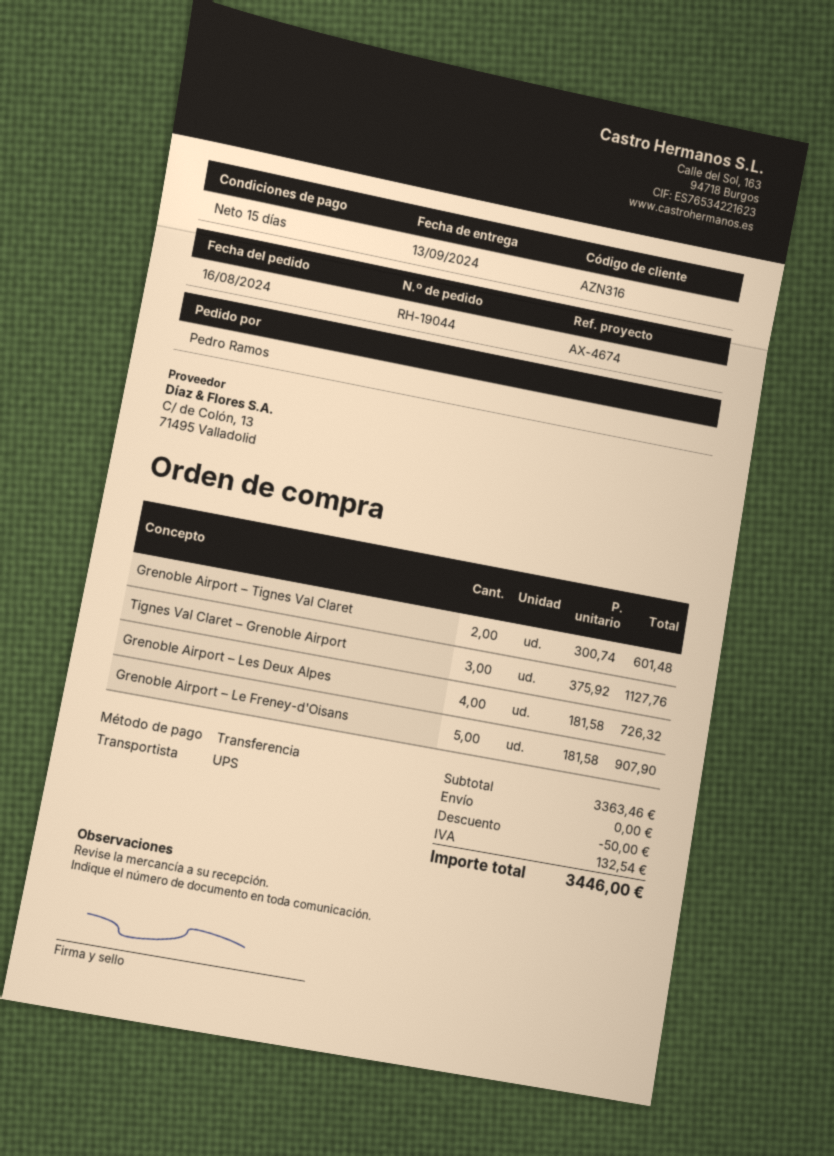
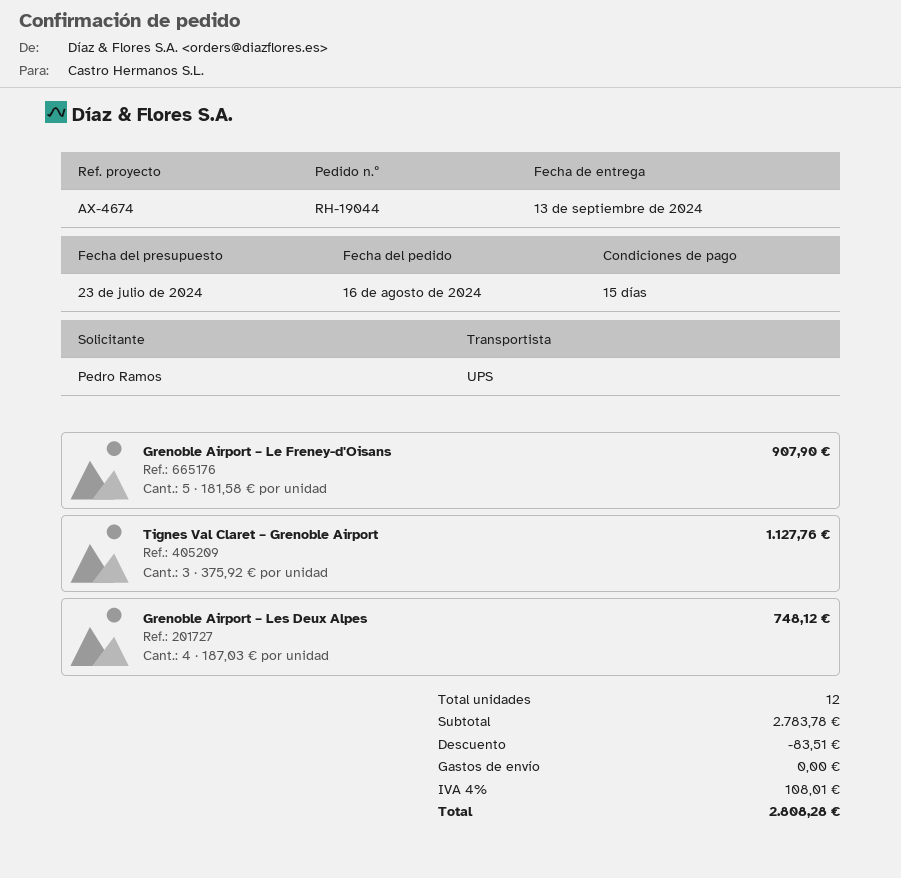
Grenoble Airport – Tignes Val Claret: 2 x 300.74 = 601.48 -> none
Grenoble Airport – Les Deux Alpes: 4 x 181.58 = 726.32 -> 4 x 187.03 = 748.12
subtotal: 3363.46 -> 2783.78
discount: 50.00 -> 83.51
tax: 132.54 -> 108.01
total: 3446.00 -> 2808.28

